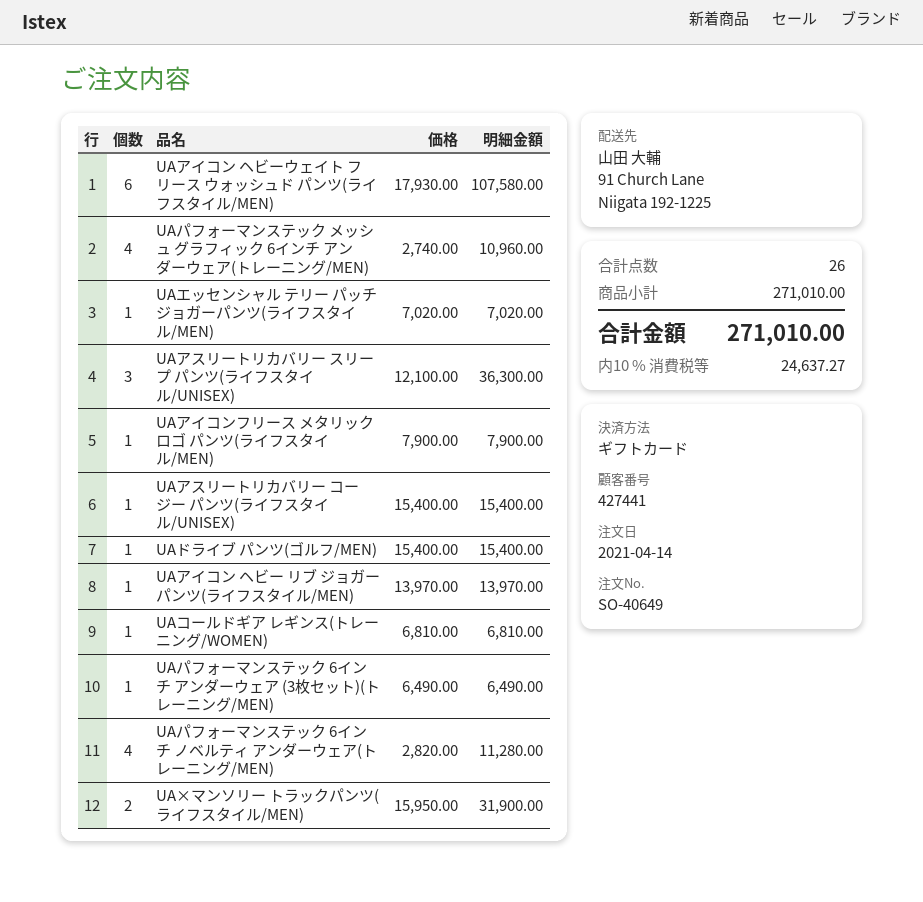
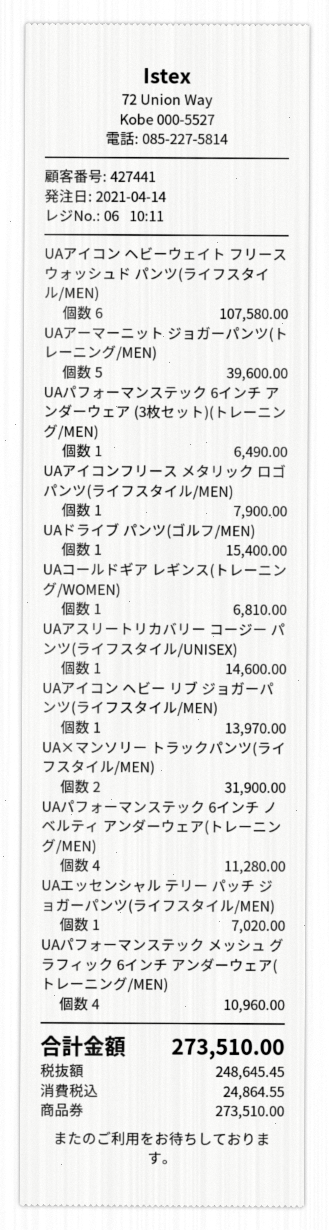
UAアスリートリカバリー スリープ パンツ(ライフスタイル/UNISEX): 3 for 36300.00 -> none
UAアスリートリカバリー コージー パンツ(ライフスタイル/UNISEX): 1 for 15400.00 -> 1 for 14600.00
UAアーマーニット ジョガーパンツ(トレーニング/MEN): none -> 5 for 39600.00
tax: 24637.27 -> 24864.55
total: 271010.00 -> 273510.00

